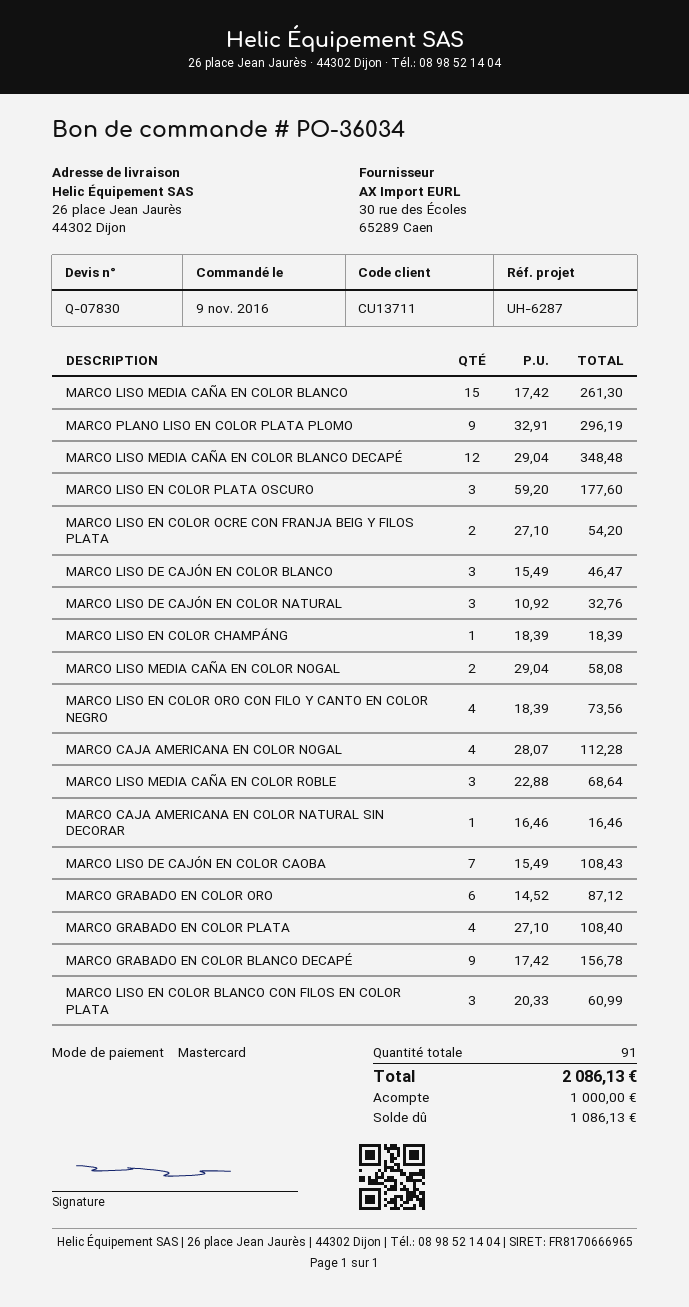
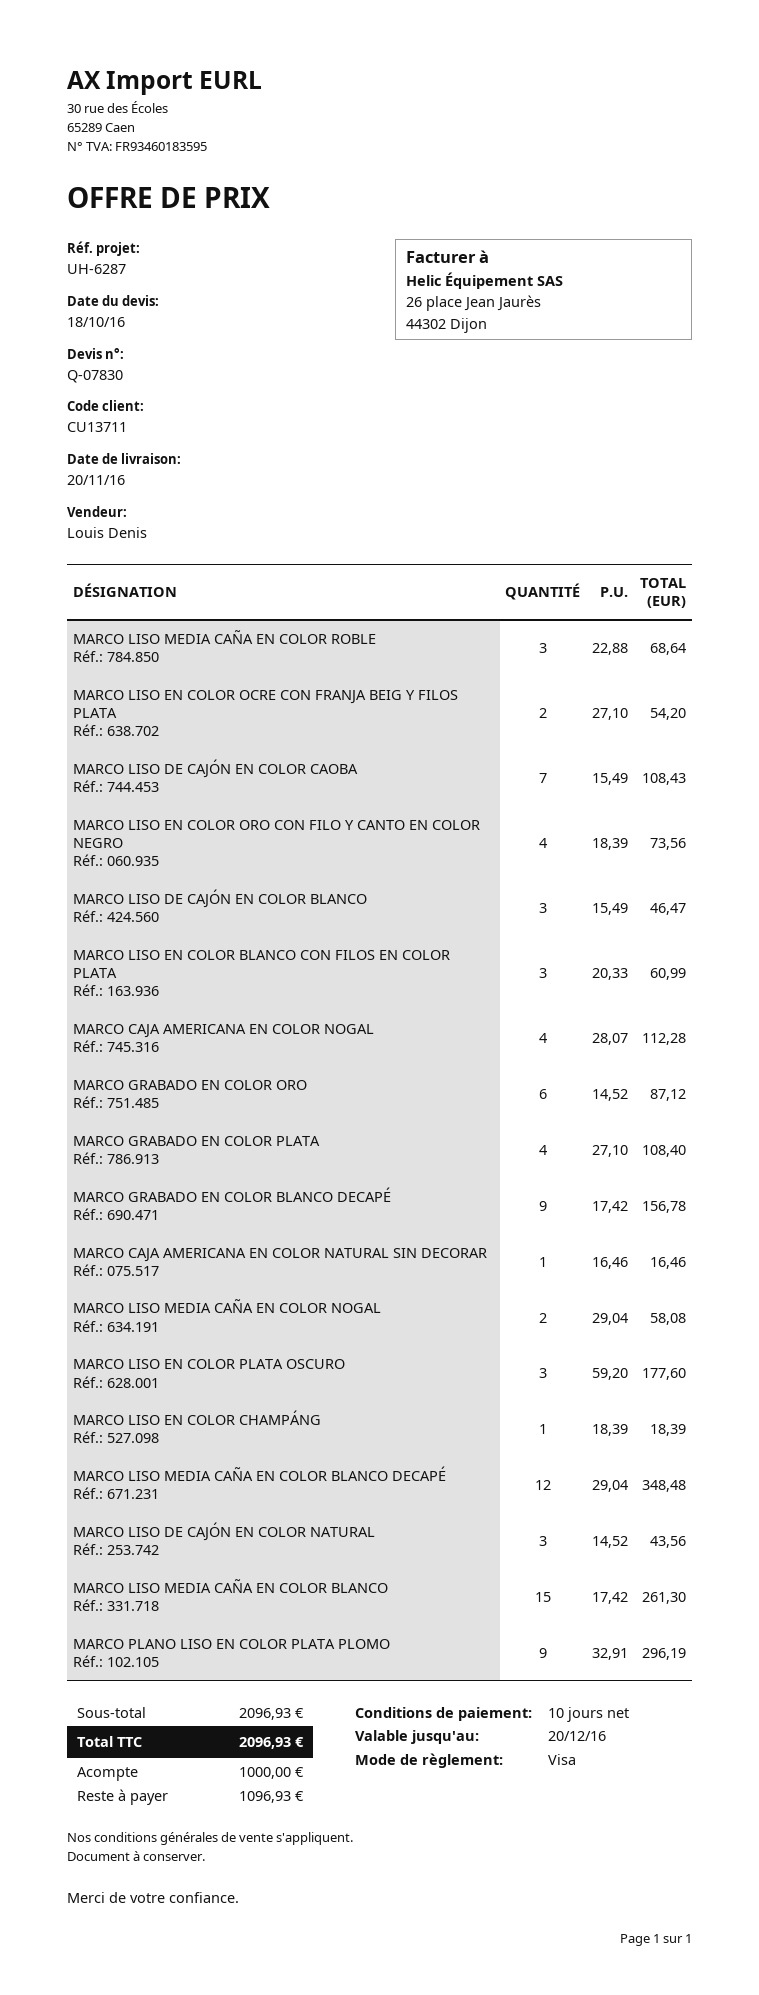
payment method: Mastercard -> Visa
MARCO LISO DE CAJÓN EN COLOR NATURAL: 3 x 10.92 = 32.76 -> 3 x 14.52 = 43.56
total: 2086.13 -> 2096.93
balance: 1086.13 -> 1096.93

